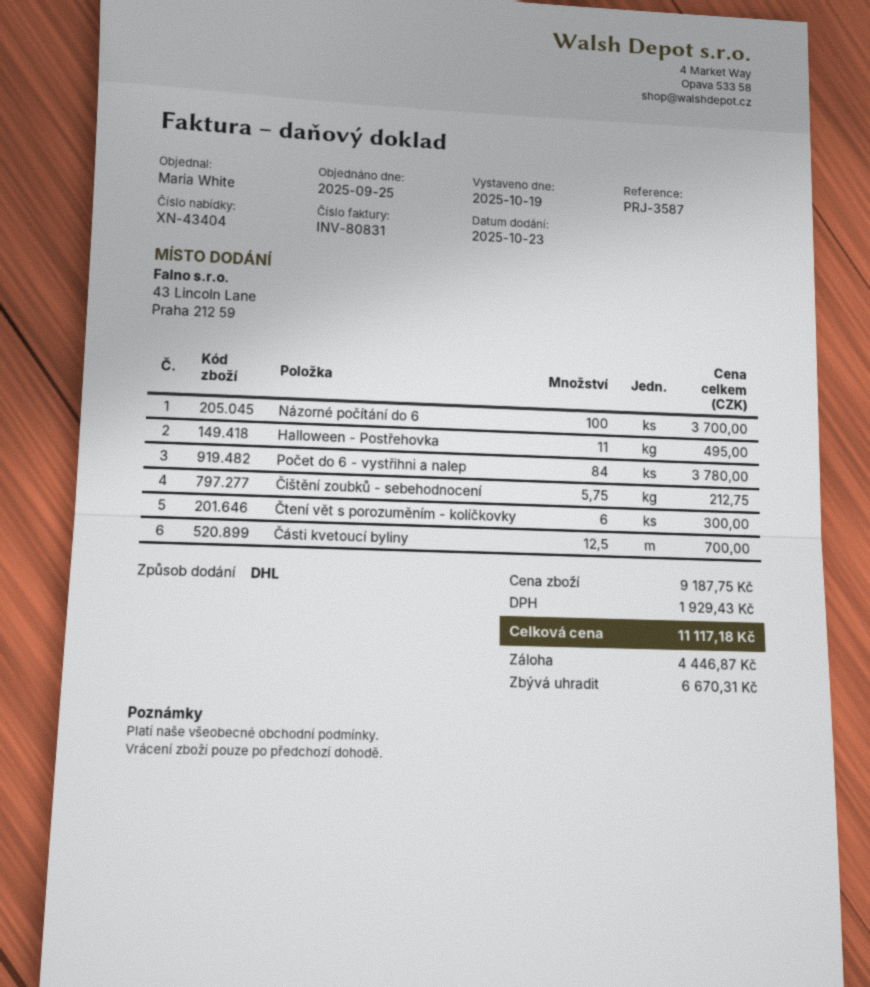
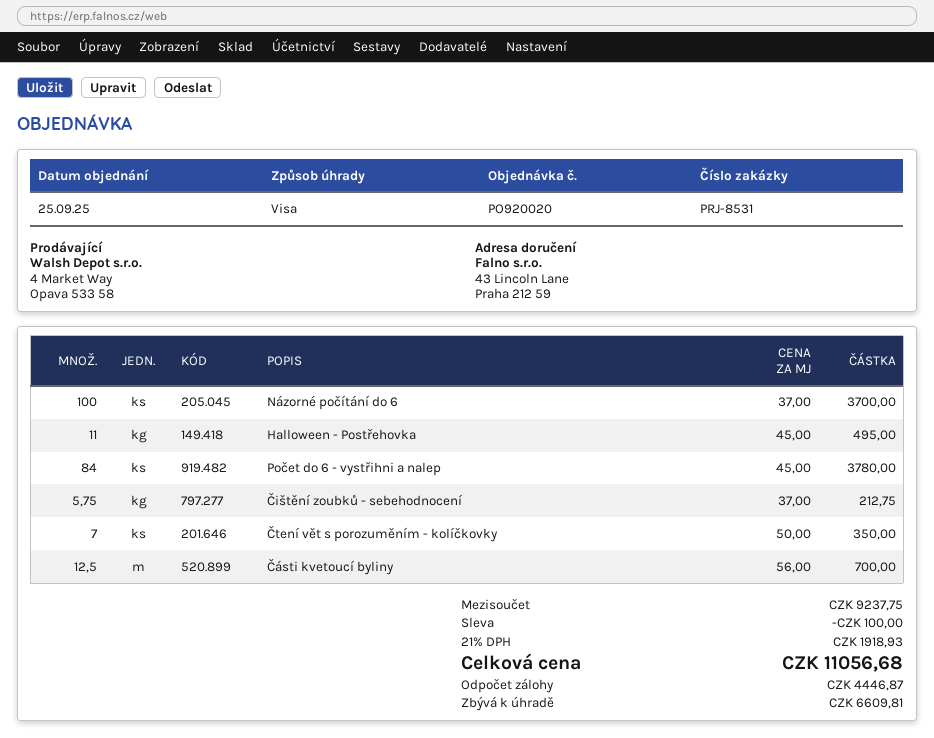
reference: PRJ-3587 -> PRJ-8531
Čtení vět s porozuměním - kolíčkovky: 6 for 300.00 -> 7 for 350.00
subtotal: 9187.75 -> 9237.75
discount: none -> 100.00
tax: 1929.43 -> 1918.93
total: 11117.18 -> 11056.68
balance: 6670.31 -> 6609.81

